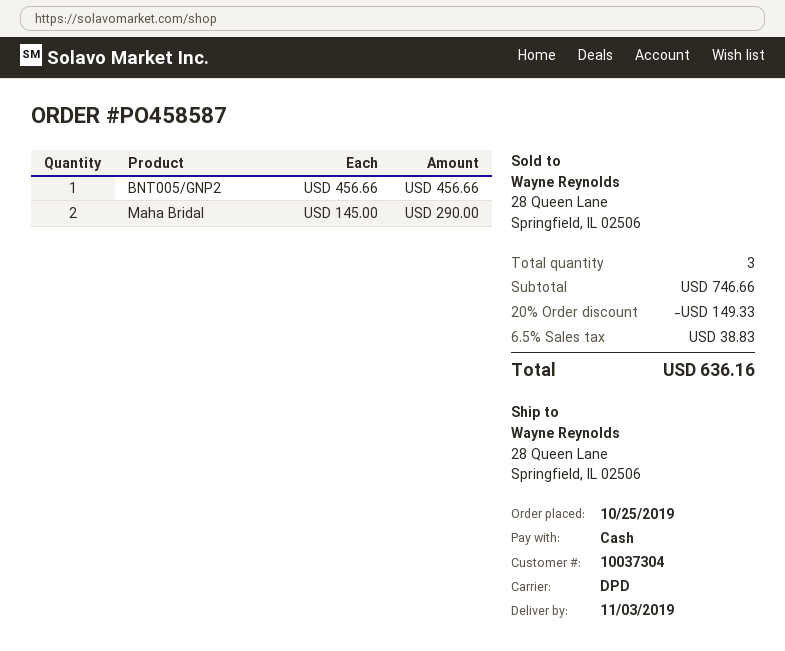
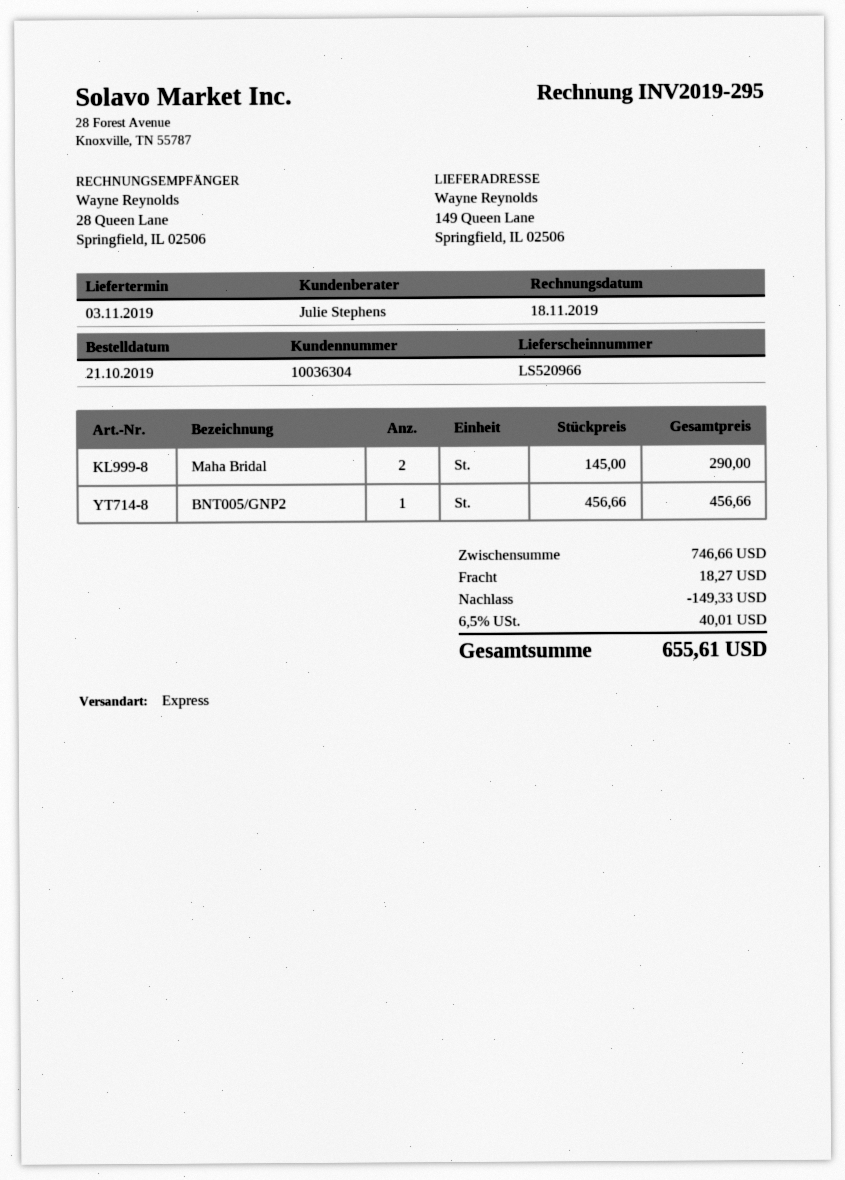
order date: 2019-10-25 -> 2019-10-21
customer number: 10037304 -> 10036304
shipping method: DPD -> express
ship to: 28 Queen Lane, Springfield, IL 02506 -> 149 Queen Lane, Springfield, IL 02506
shipping: none -> 18.27
tax: 6.5% = 38.83 -> 6.5% = 40.01
total: 636.16 -> 655.61

